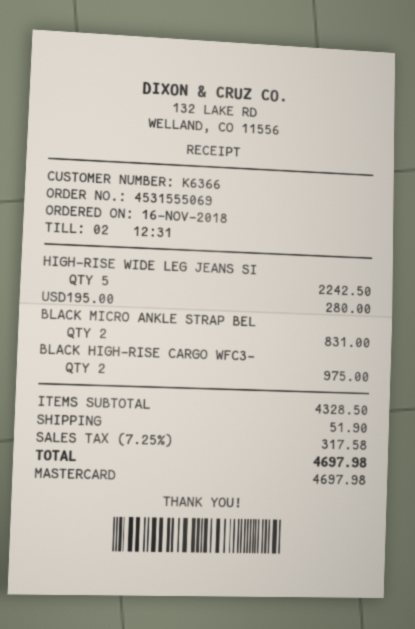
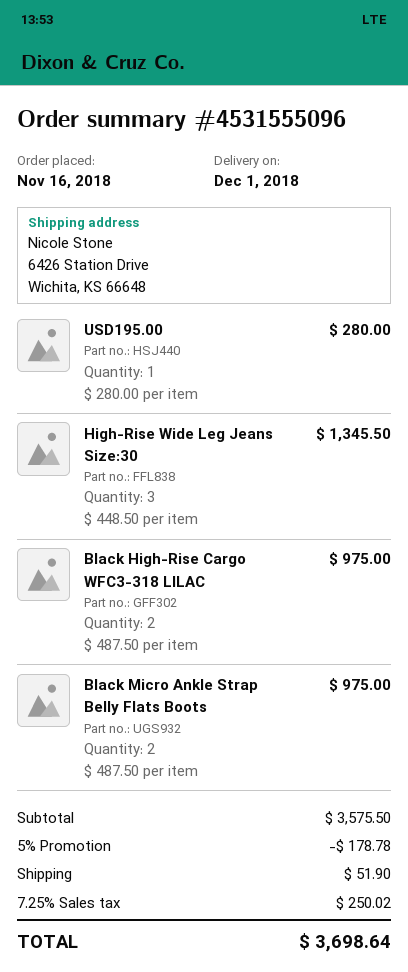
order number: 4531555069 -> 4531555096
HIGH-RISE WIDE LEG JEANS SI: 5 for 2242.50 -> 3 for 1345.50
BLACK MICRO ANKLE STRAP BEL: 2 for 831.00 -> 2 for 975.00
subtotal: 4328.50 -> 3575.50
discount: none -> 5% = 178.78
tax: 7.25% = 317.58 -> 7.25% = 250.02
total: 4697.98 -> 3698.64

